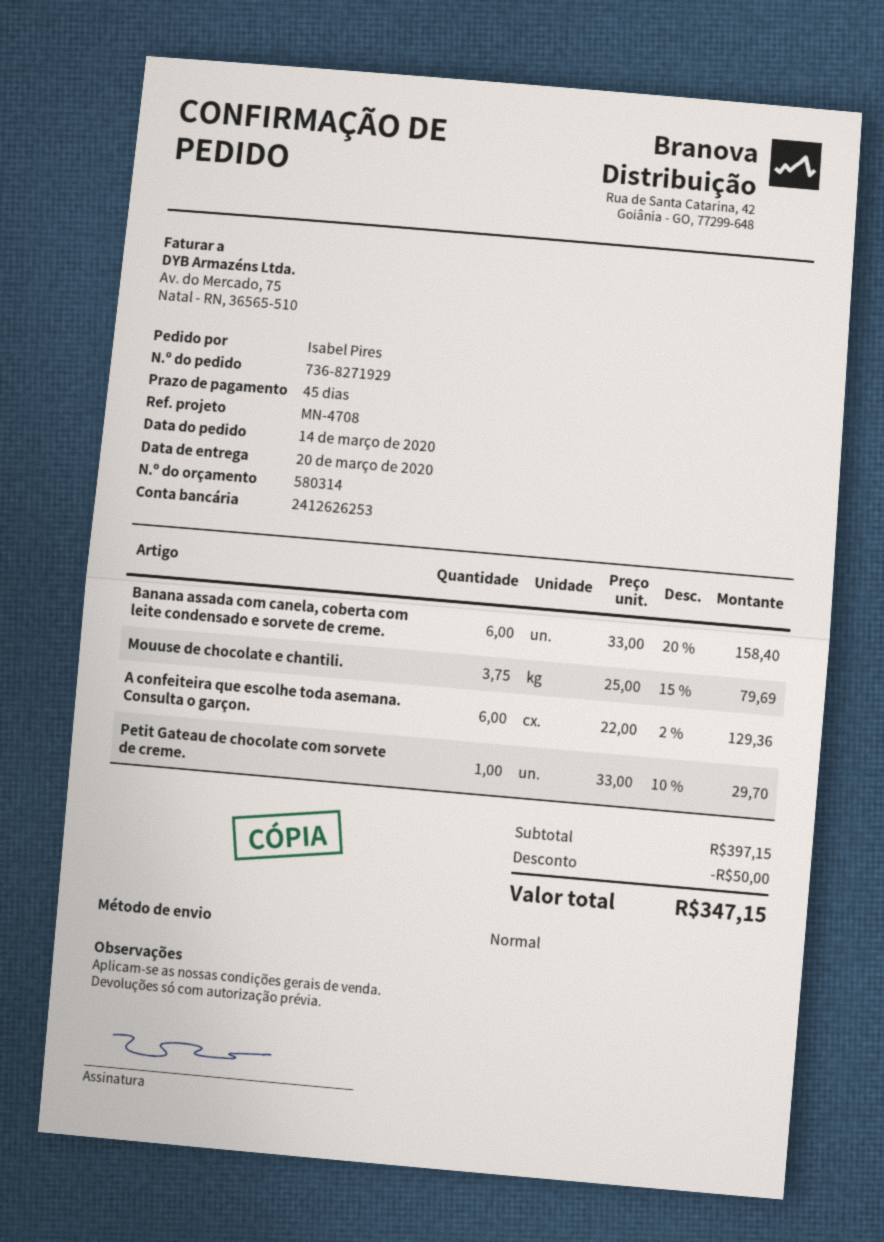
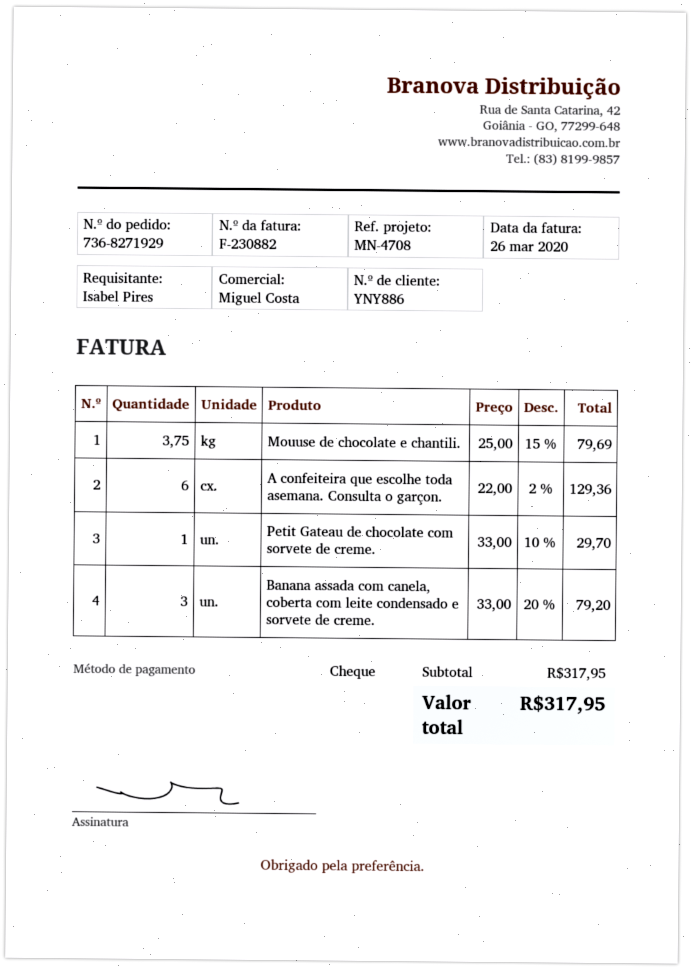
Banana assada com canela, coberta com leite condensado e sorvete de creme.: 6 x 33.00 - 20% = 158.40 -> 3 x 33.00 - 20% = 79.20
subtotal: 397.15 -> 317.95
discount: 50.00 -> none
total: 347.15 -> 317.95

